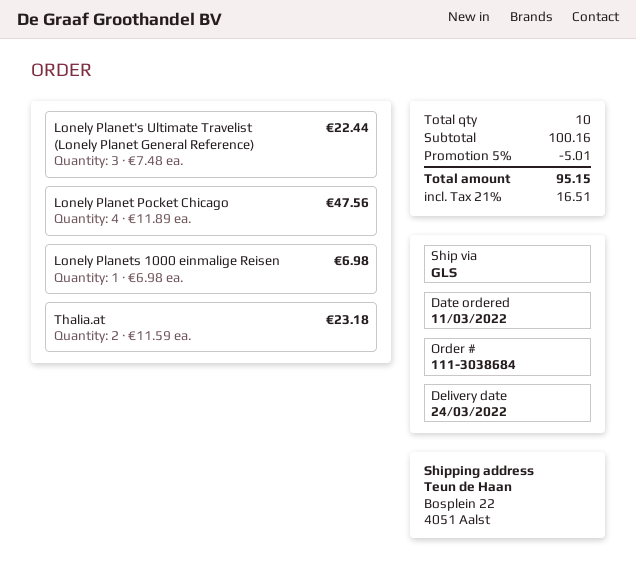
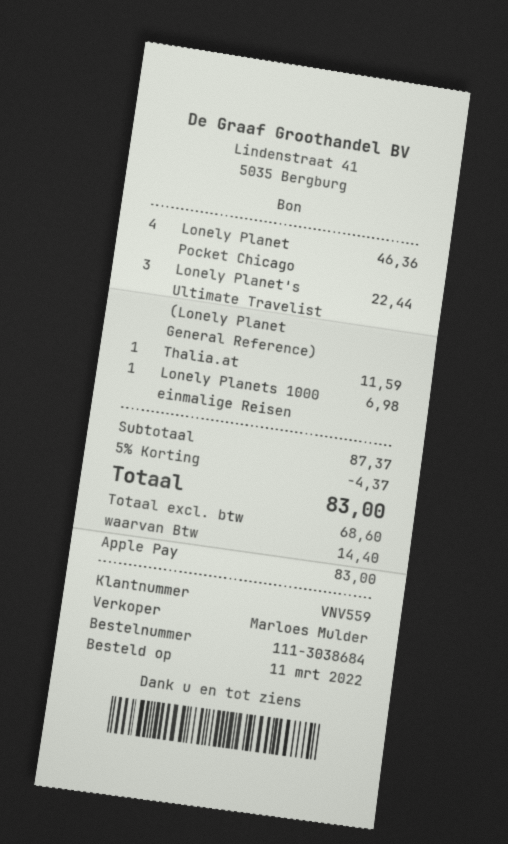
Lonely Planet Pocket Chicago: 4 for 47.56 -> 4 for 46.36
Thalia.at: 2 for 23.18 -> 1 for 11.59
subtotal: 100.16 -> 87.37
discount: 5% = 5.01 -> 5% = 4.37
tax: 16.51 -> 14.40
total: 95.15 -> 83.00

